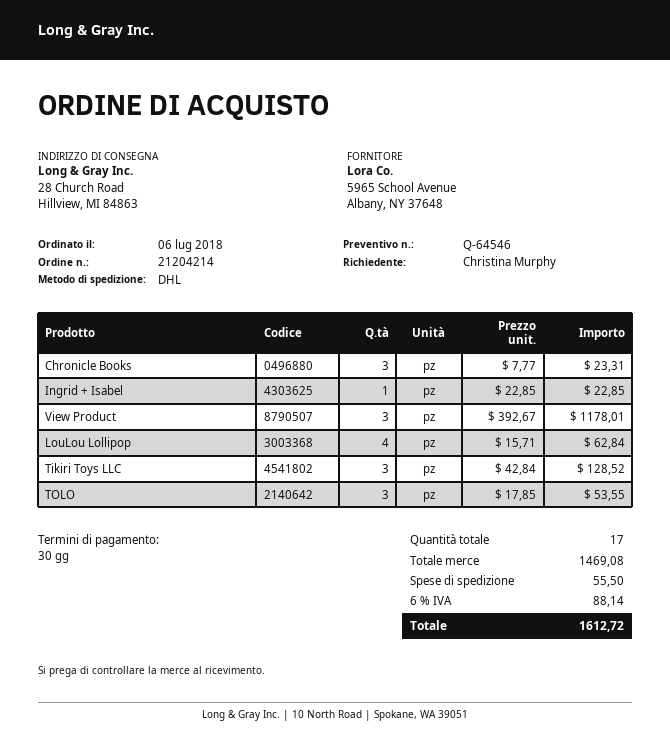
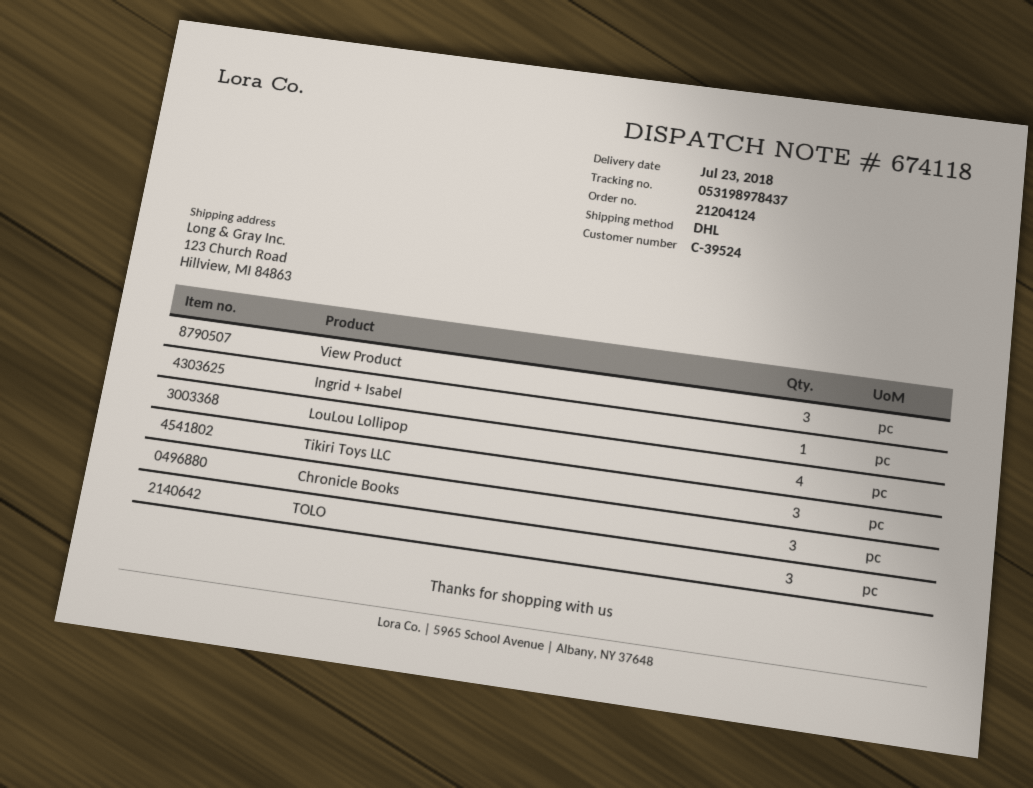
order number: 21204214 -> 21204124
ship to: 28 Church Road, Hillview, MI 84863 -> 123 Church Road, Hillview, MI 84863

